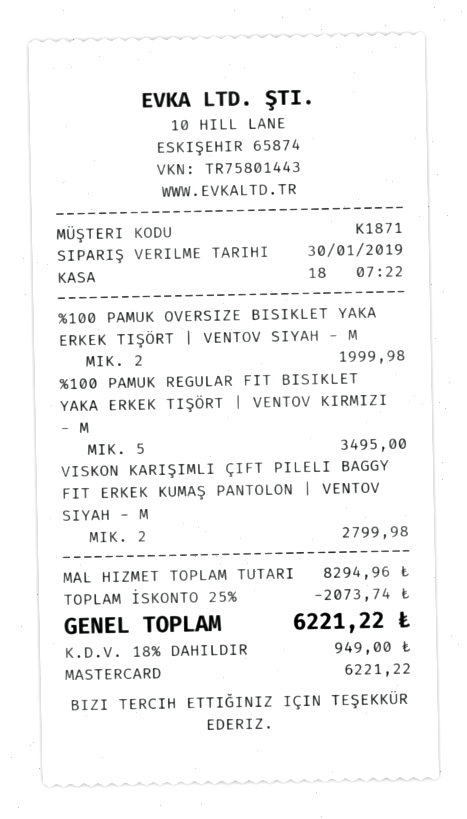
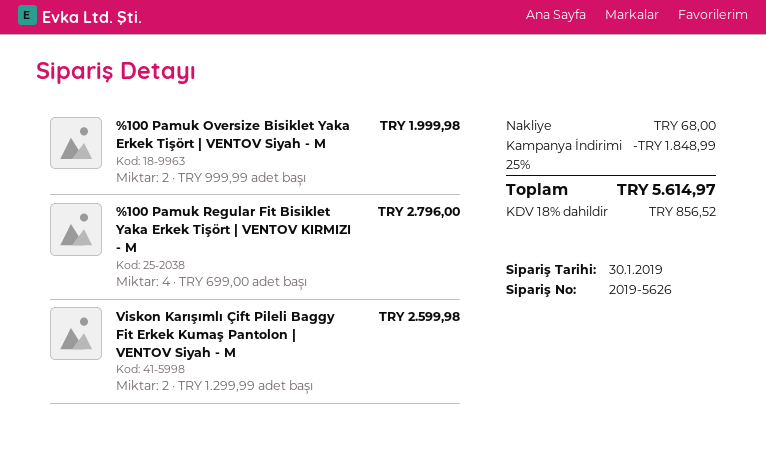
%100 PAMUK REGULAR FIT BISIKLET YAKA ERKEK TIŞÖRT | VENTOV KIRMIZI - M: 5 for 3495.00 -> 4 for 2796.00
VISKON KARIŞIMLI ÇIFT PILELI BAGGY FIT ERKEK KUMAŞ PANTOLON | VENTOV SIYAH - M: 2 for 2799.98 -> 2 for 2599.98
discount: 25% = 2073.74 -> 25% = 1848.99
shipping: none -> 68.00
tax: 18% = 949.00 -> 18% = 856.52
total: 6221.22 -> 5614.97

